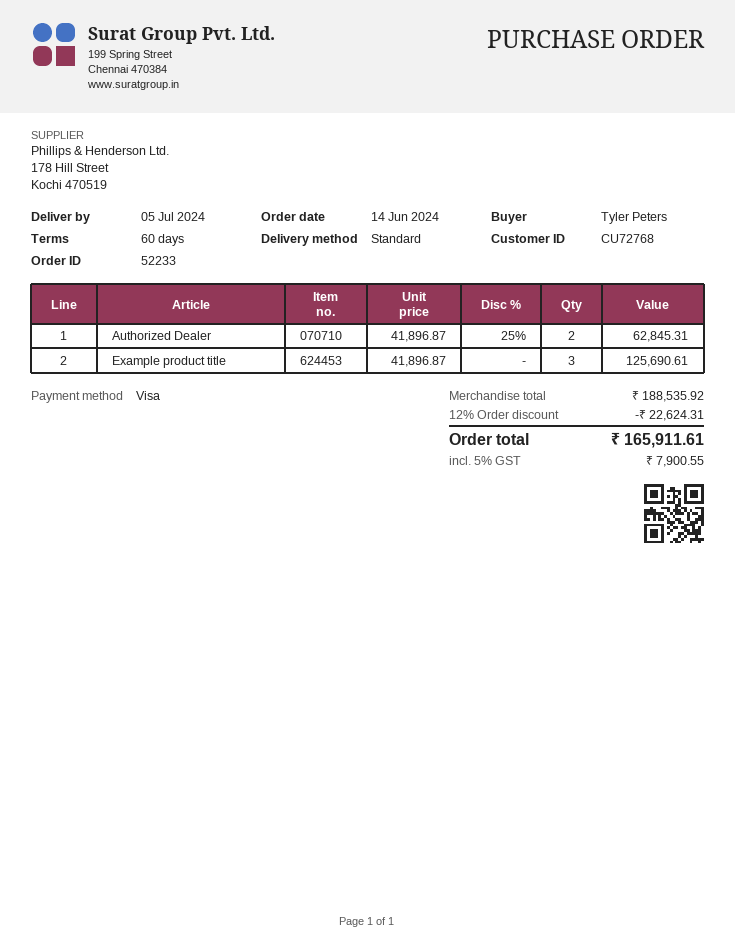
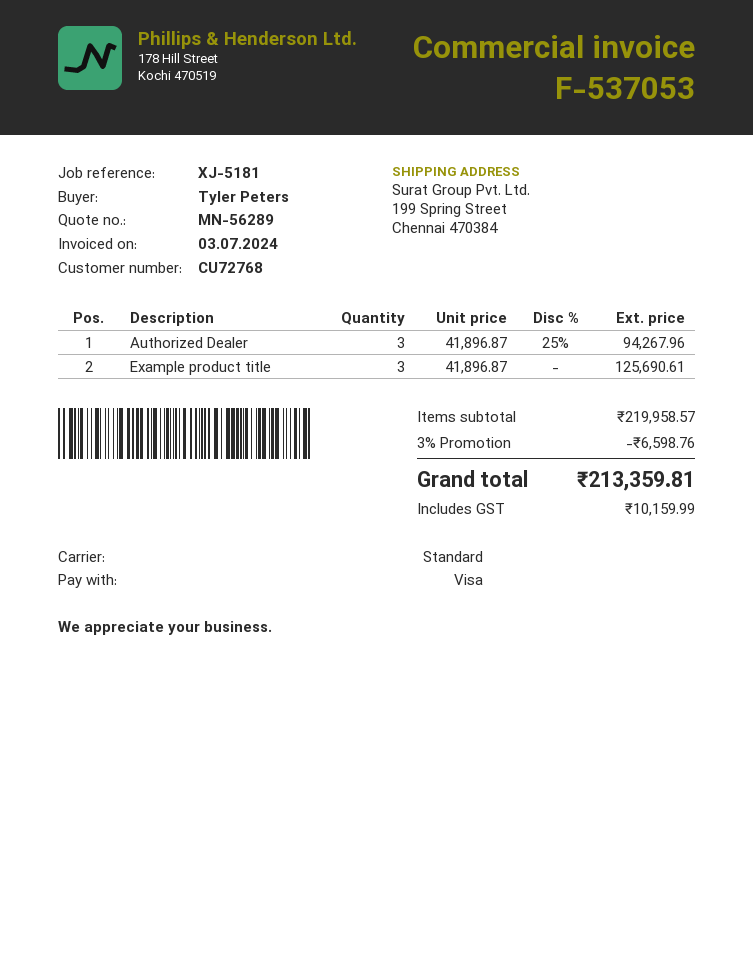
Authorized Dealer: 2 x 41896.87 - 25% = 62845.31 -> 3 x 41896.87 - 25% = 94267.96
subtotal: 188535.92 -> 219958.57
discount: 12% = 22624.31 -> 3% = 6598.76
tax: 7900.55 -> 10159.99
total: 165911.61 -> 213359.81

